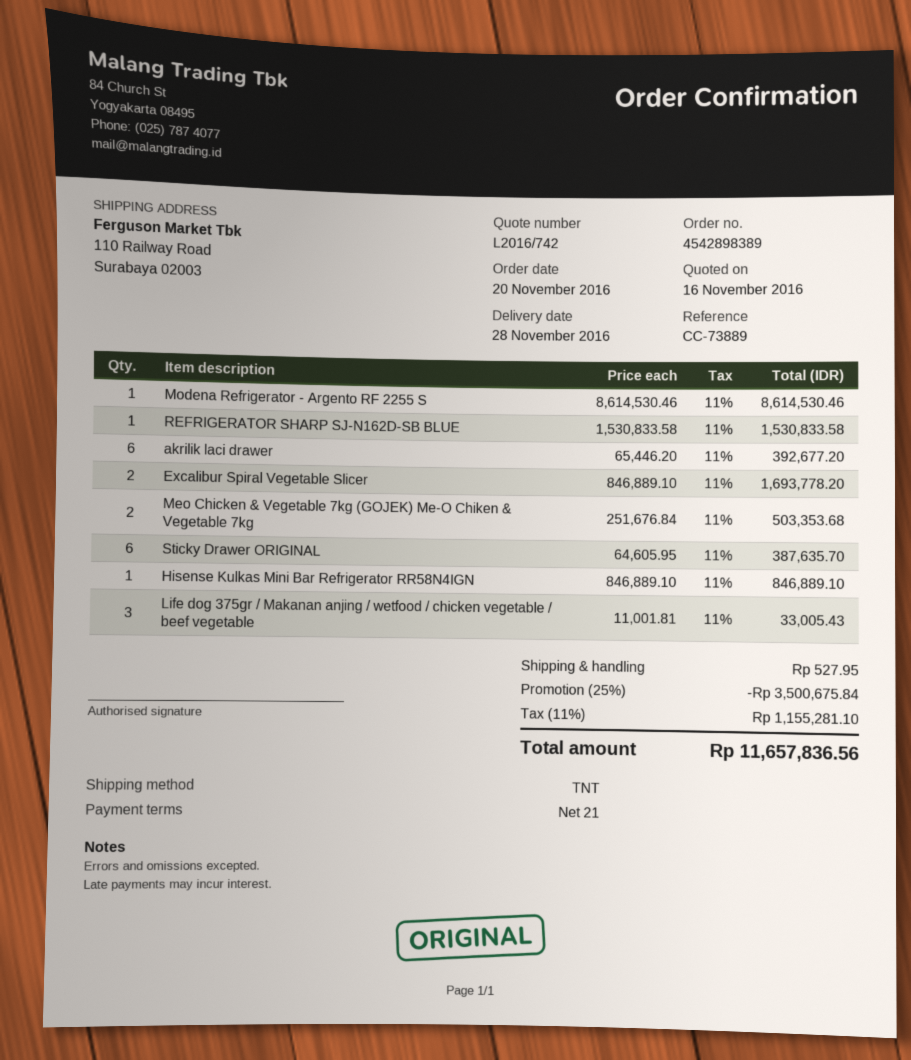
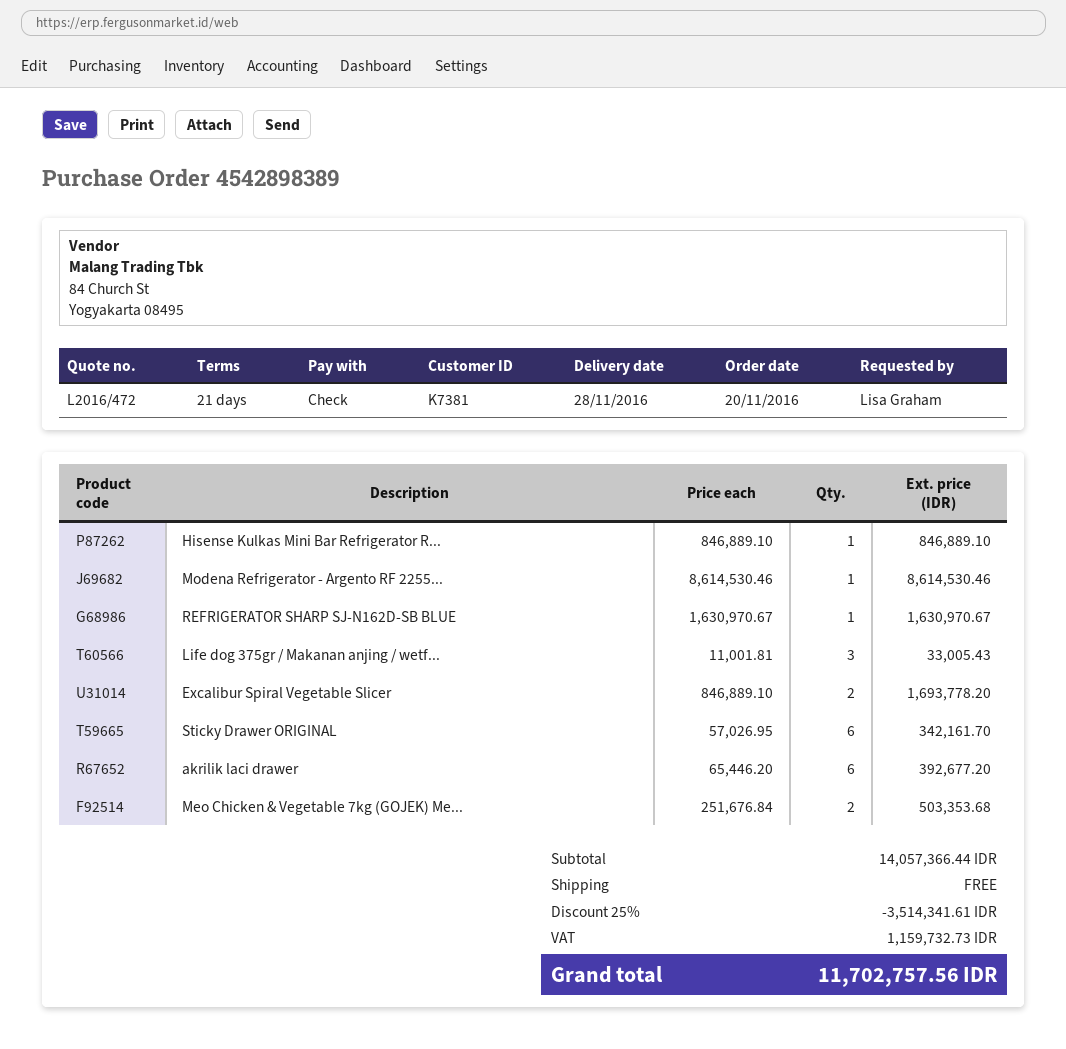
quote number: L2016/742 -> L2016/472
REFRIGERATOR SHARP SJ-N162D-SB BLUE: 1 x 1530833.58 = 1530833.58 -> 1 x 1630970.67 = 1630970.67
Sticky Drawer ORIGINAL: 6 x 64605.95 = 387635.70 -> 6 x 57026.95 = 342161.70
discount: 25% = 3500675.84 -> 25% = 3514341.61
shipping: 527.95 -> 0.00
tax: 1155281.10 -> 1159732.73
total: 11657836.56 -> 11702757.56

